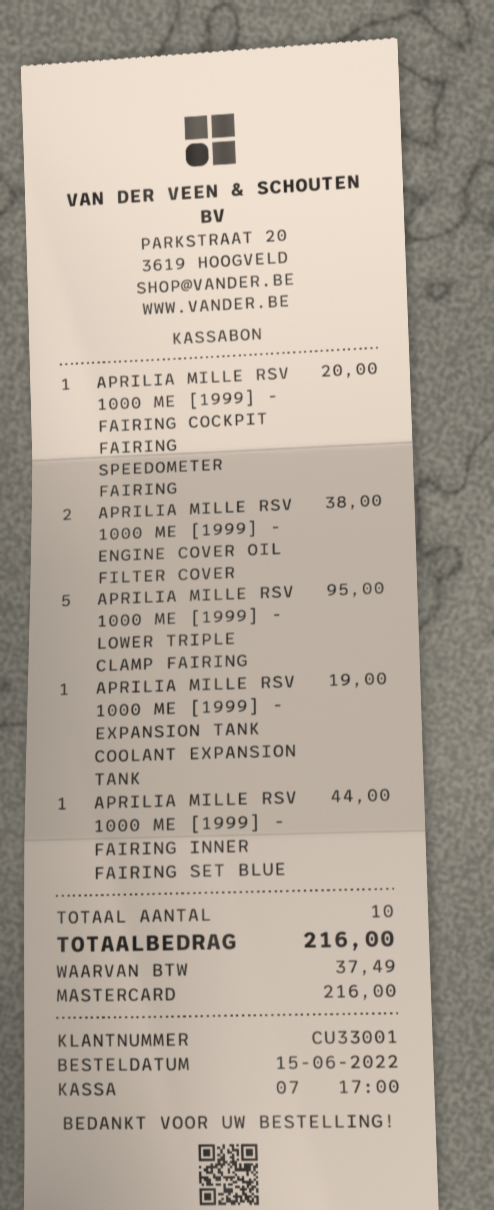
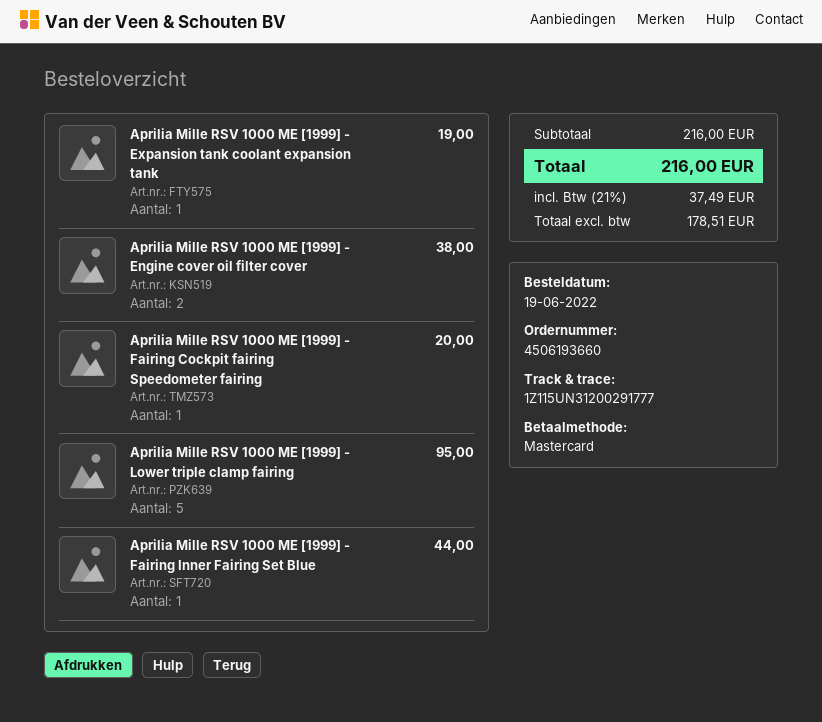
order date: 2022-06-15 -> 2022-06-19

